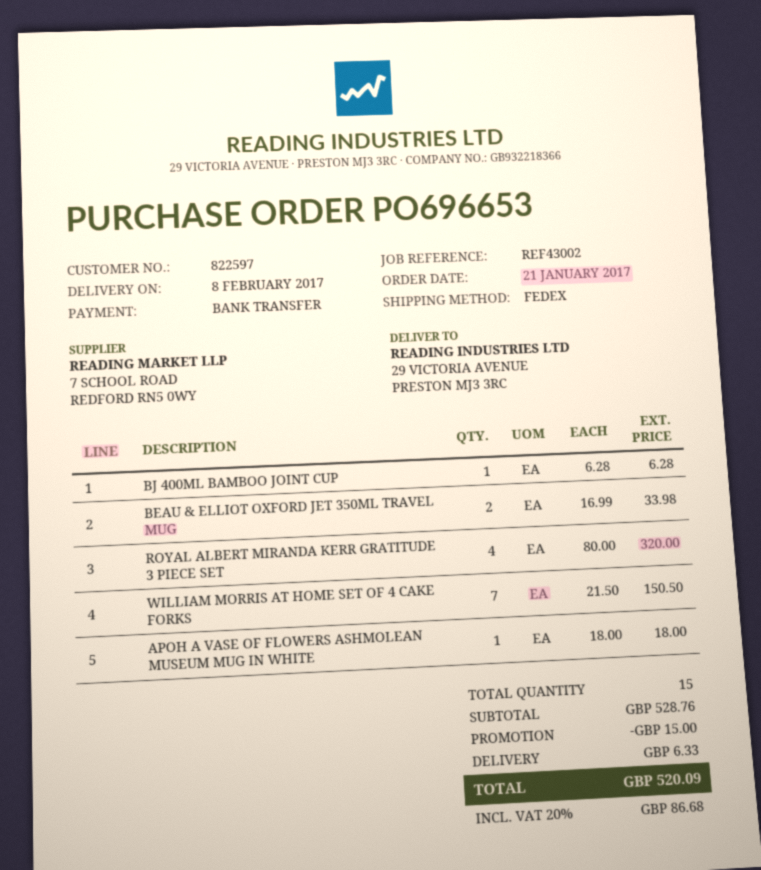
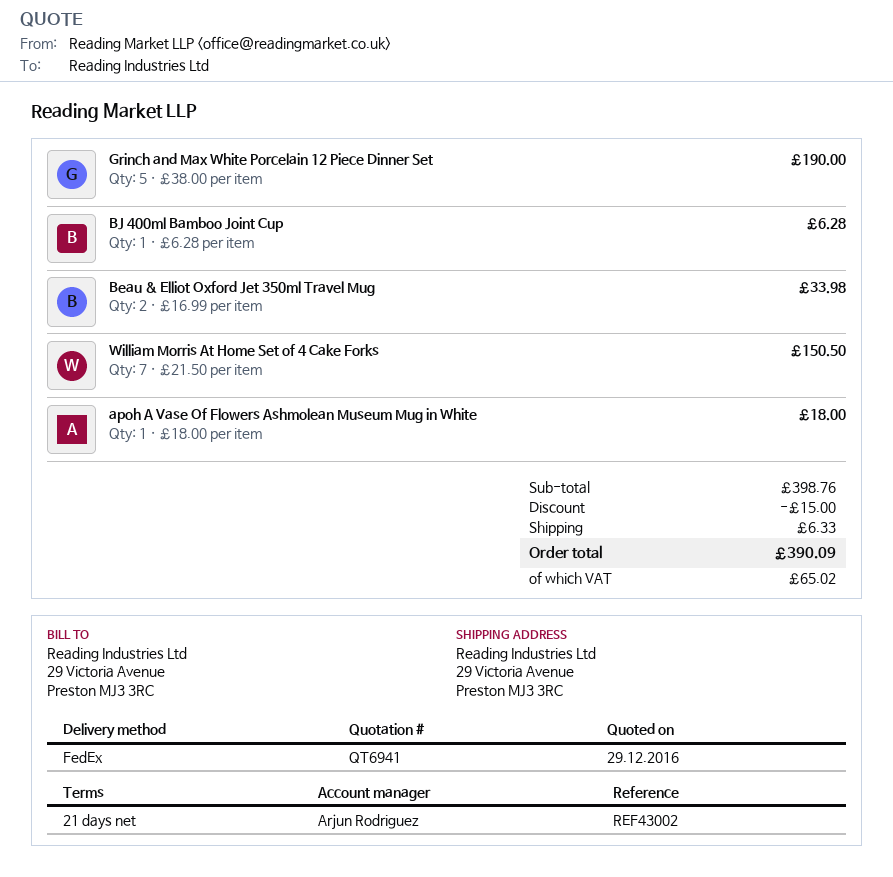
ROYAL ALBERT MIRANDA KERR GRATITUDE 3 PIECE SET: 4 x 80.00 = 320.00 -> none
Grinch and Max White Porcelain 12 Piece Dinner Set: none -> 5 x 38.00 = 190.00
subtotal: 528.76 -> 398.76
tax: 86.68 -> 65.02
total: 520.09 -> 390.09

